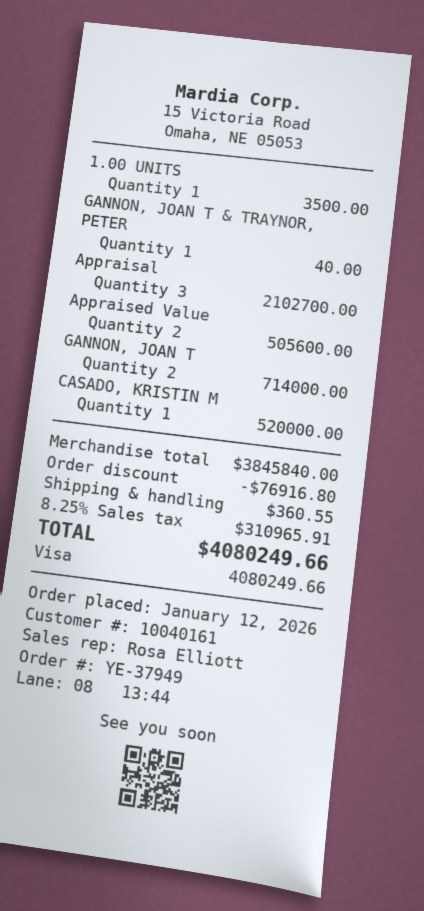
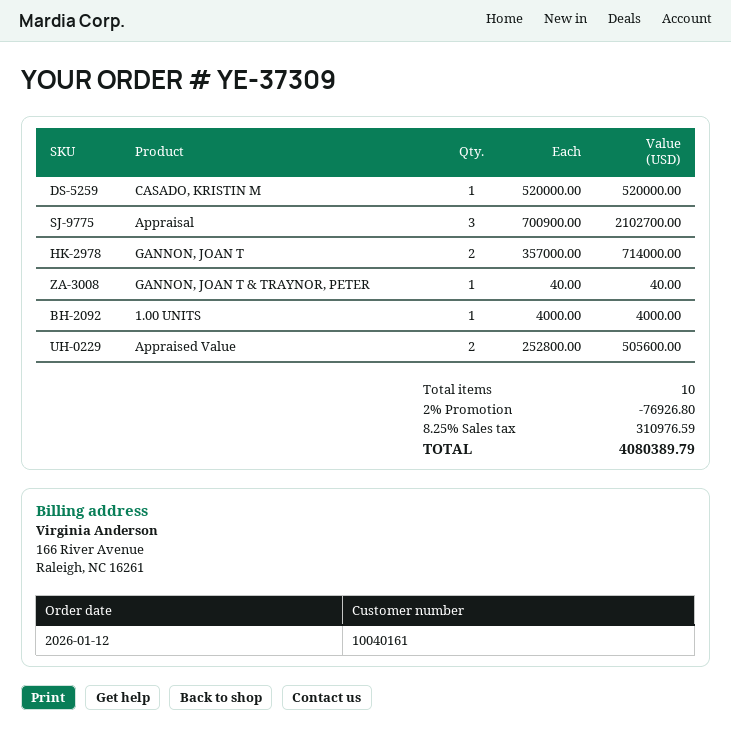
order number: YE-37949 -> YE-37309
1.00 UNITS: 1 for 3500.00 -> 1 for 4000.00
discount: 76916.80 -> 76926.80
shipping: 360.55 -> none
tax: 8.25% = 310965.91 -> 8.25% = 310976.59
total: 4080249.66 -> 4080389.79

